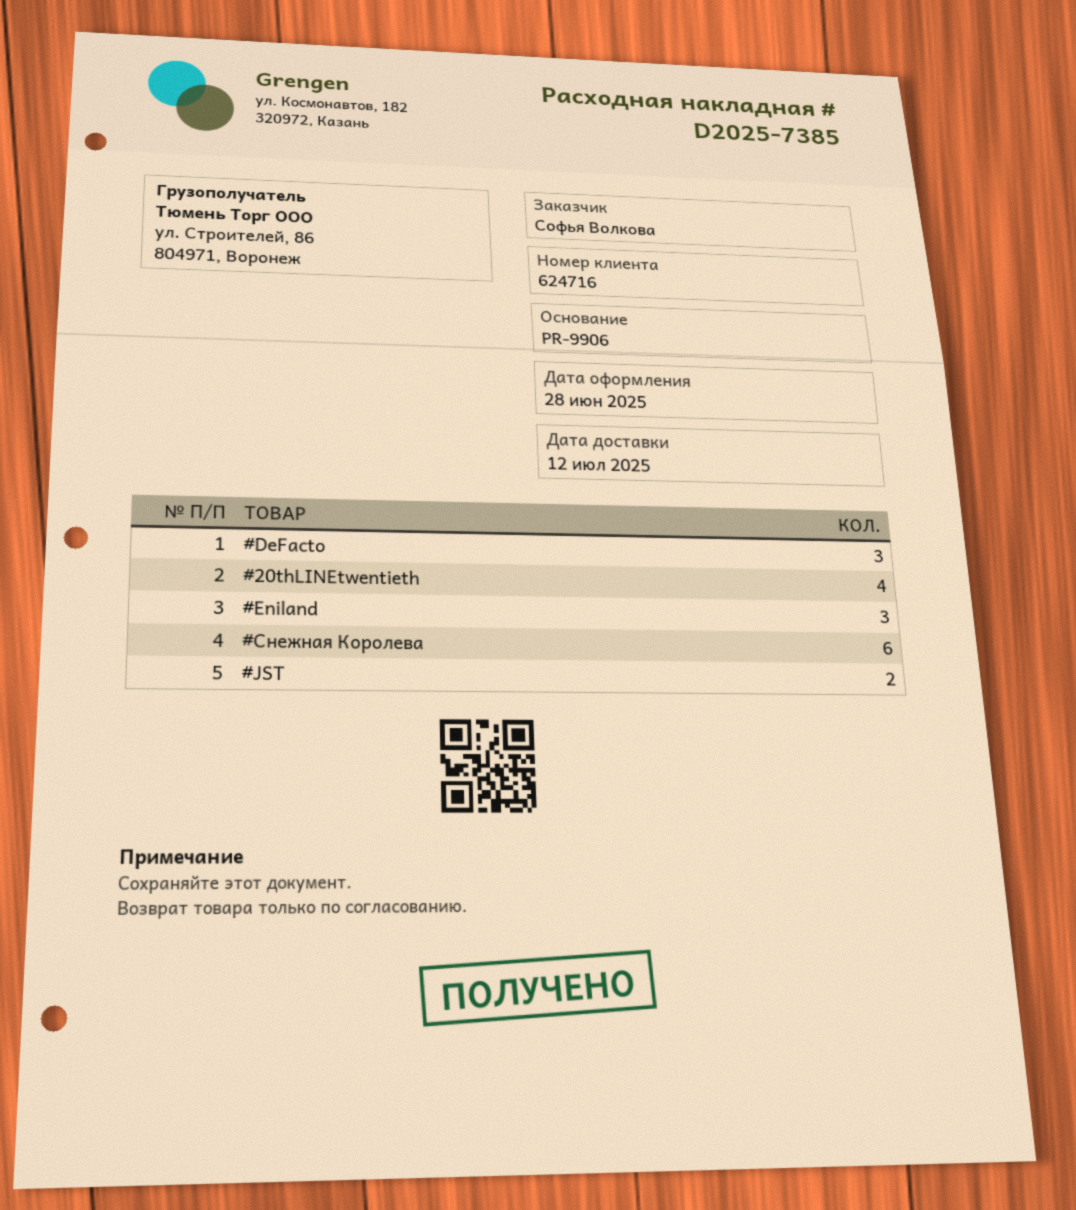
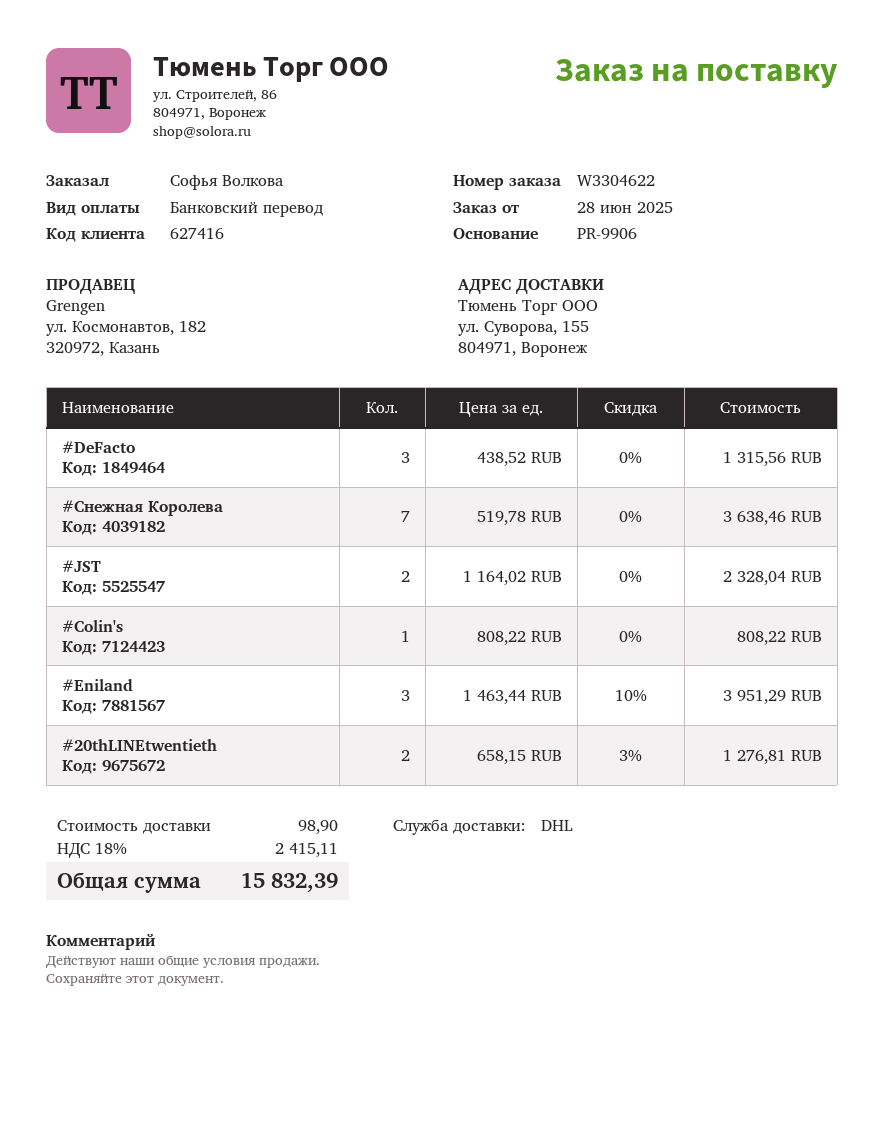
customer number: 624716 -> 627416
ship to: ул. Строителей, 86, 804971, Воронеж -> ул. Суворова, 155, 804971, Воронеж
#20thLINEtwentieth: 4 -> 2
#Снежная Королева: 6 -> 7
#Colin's: none -> 1

